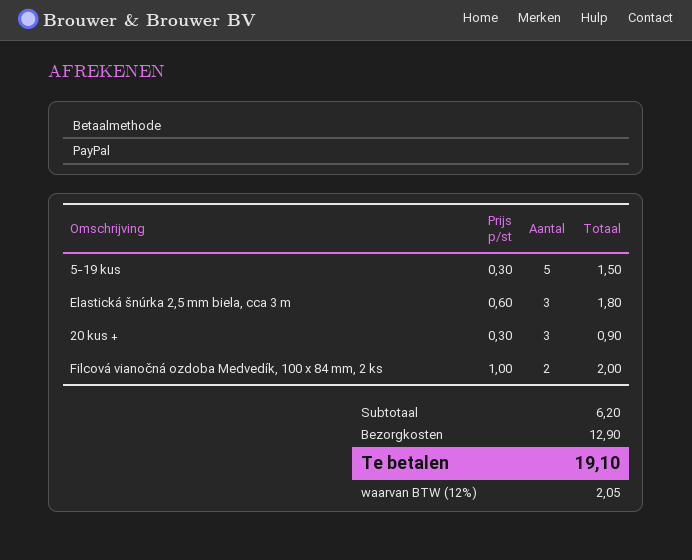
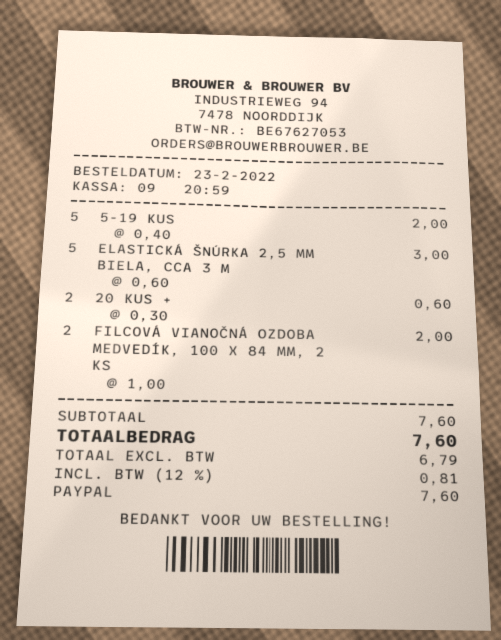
5-19 kus: 5 x 0.30 = 1.50 -> 5 x 0.40 = 2.00
Elastická šnúrka 2,5 mm biela, cca 3 m: 3 x 0.60 = 1.80 -> 5 x 0.60 = 3.00
20 kus +: 3 x 0.30 = 0.90 -> 2 x 0.30 = 0.60
subtotal: 6.20 -> 7.60
shipping: 12.90 -> none
tax: 12% = 2.05 -> 12% = 0.81
total: 19.10 -> 7.60

